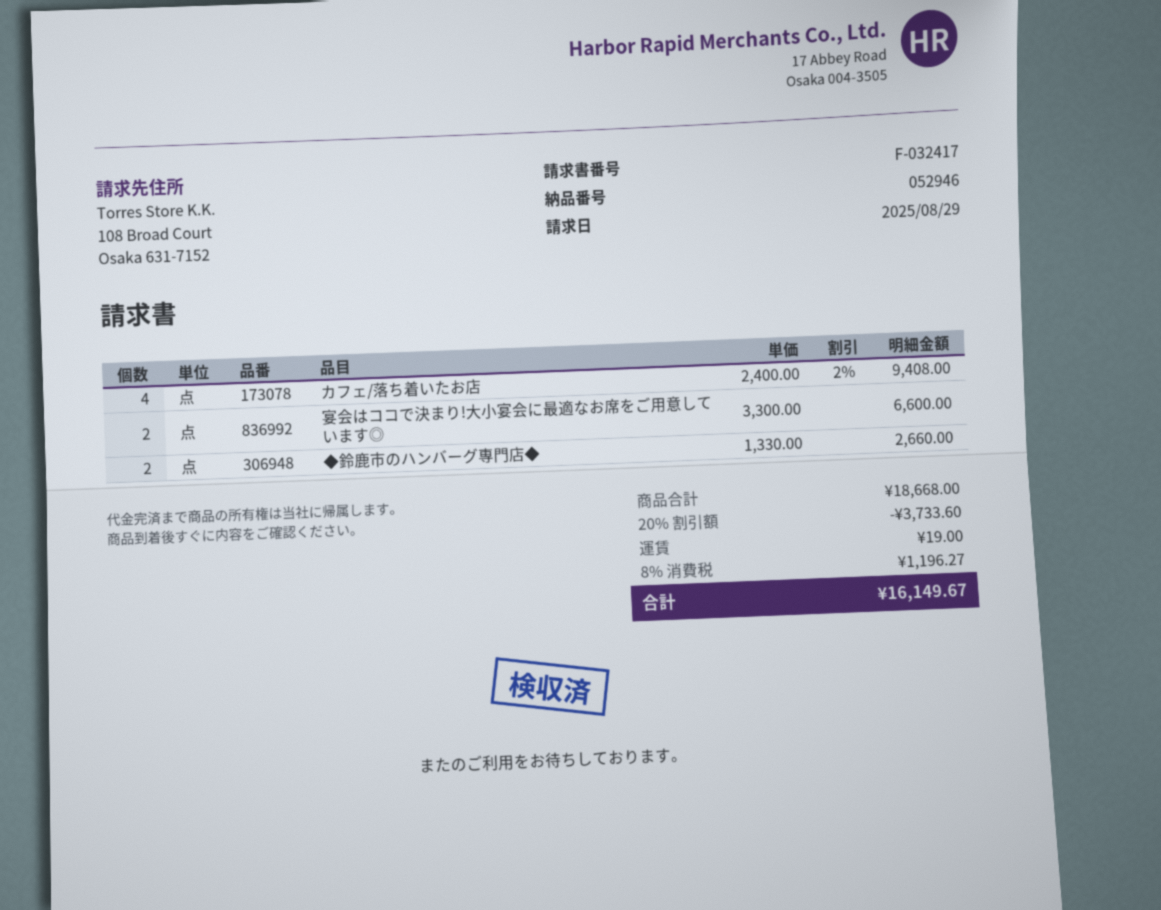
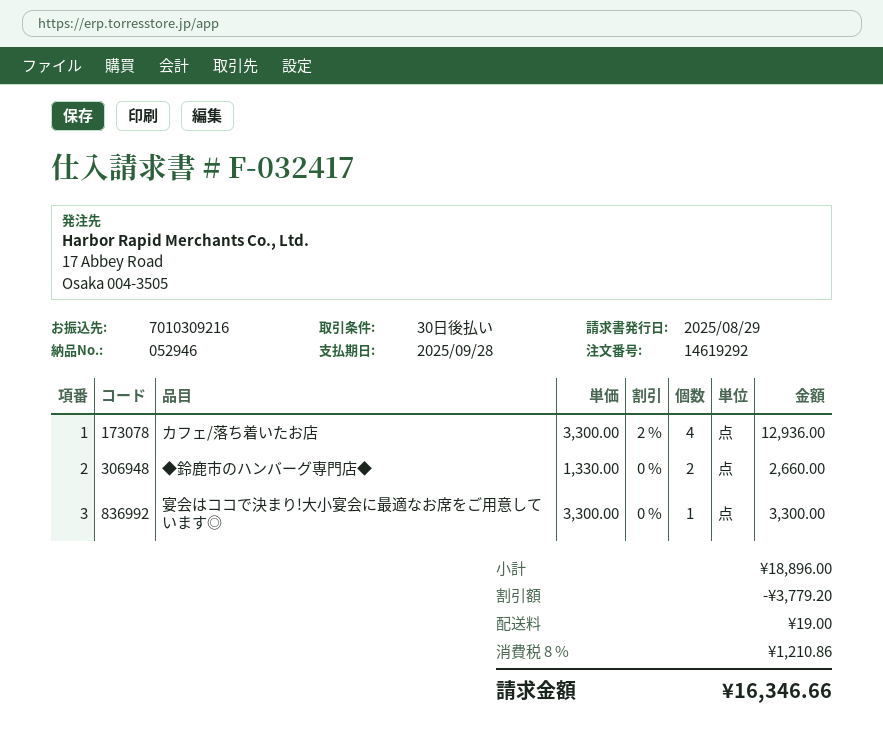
カフェ/落ち着いたお店: 4 x 2400.00 - 2% = 9408.00 -> 4 x 3300.00 - 2% = 12936.00
宴会はココで決まり!大小宴会に最適なお席をご用意しています◎: 2 x 3300.00 = 6600.00 -> 1 x 3300.00 = 3300.00
subtotal: 18668.00 -> 18896.00
discount: 3733.60 -> 3779.20
tax: 8% = 1196.27 -> 8% = 1210.86
total: 16149.67 -> 16346.66

